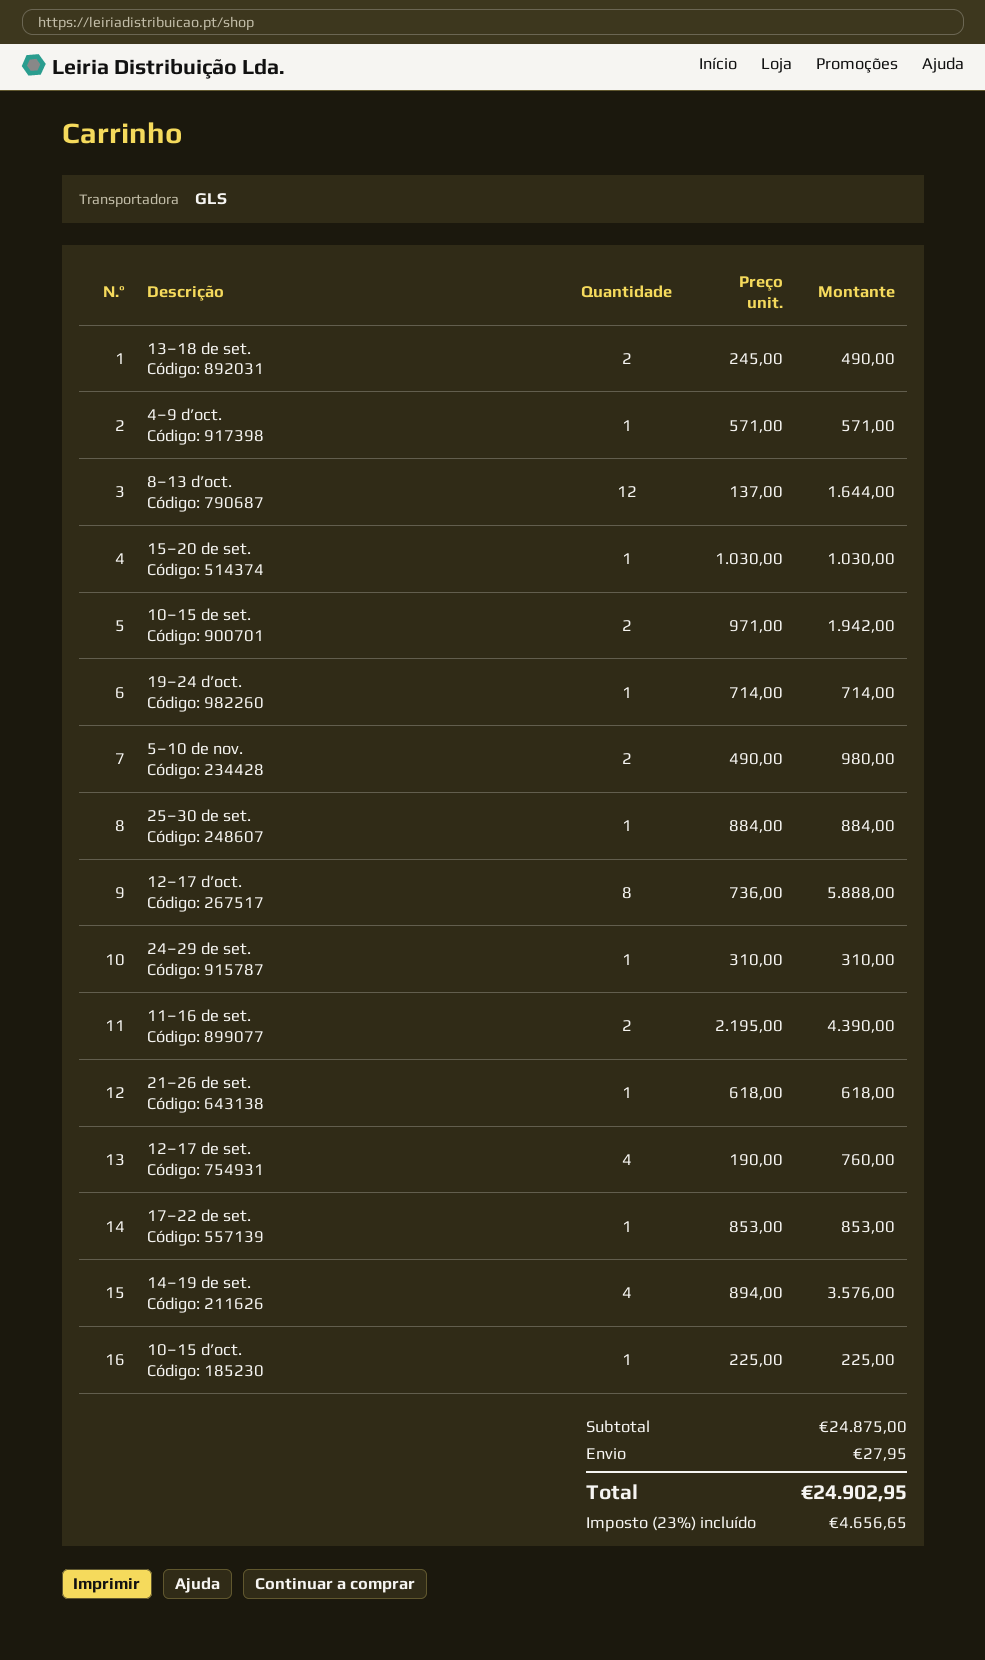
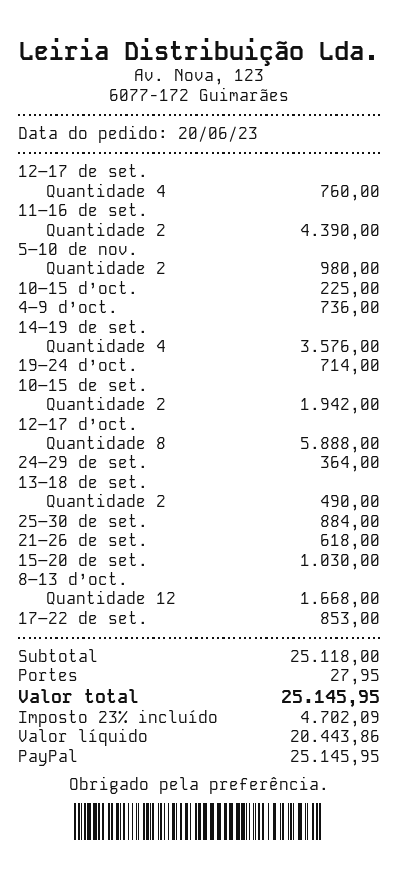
4–9 d’oct.: 1 for 571.00 -> 1 for 736.00
8–13 d’oct.: 12 for 1644.00 -> 12 for 1668.00
24–29 de set.: 1 for 310.00 -> 1 for 364.00
subtotal: 24875.00 -> 25118.00
tax: 23% = 4656.65 -> 23% = 4702.09
total: 24902.95 -> 25145.95

